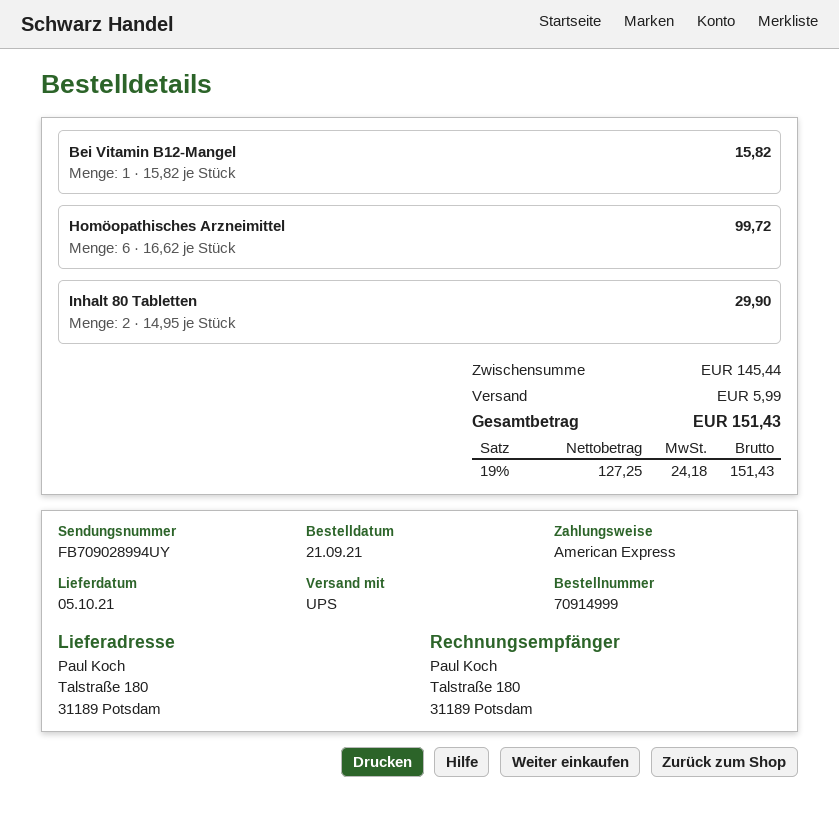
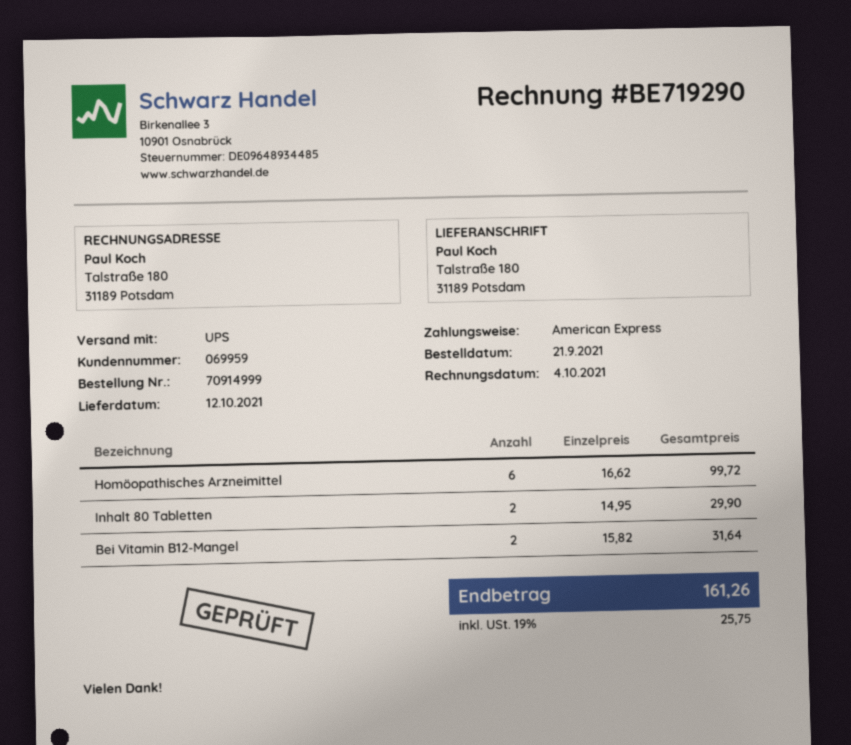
delivery date: 2021-10-05 -> 2021-10-12
Bei Vitamin B12-Mangel: 1 x 15.82 = 15.82 -> 2 x 15.82 = 31.64
shipping: 5.99 -> none
tax: 19% = 24.18 -> 19% = 25.75
total: 151.43 -> 161.26

